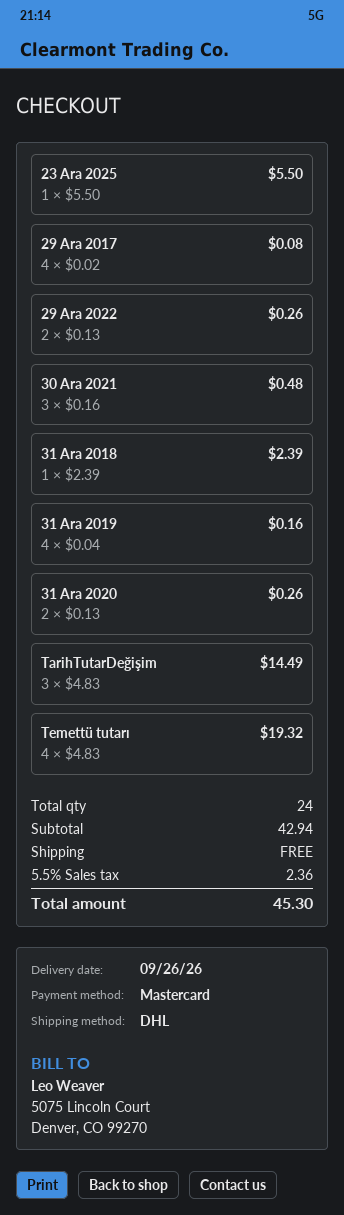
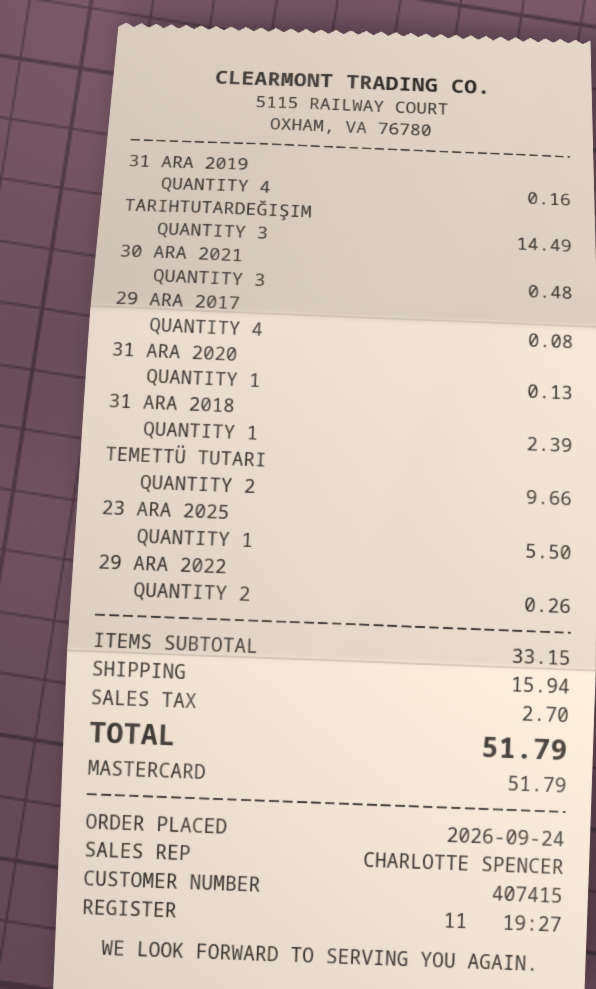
31 Ara 2020: 2 for 0.26 -> 1 for 0.13
Temettü tutarı: 4 for 19.32 -> 2 for 9.66
subtotal: 42.94 -> 33.15
shipping: 0.00 -> 15.94
tax: 2.36 -> 2.70
total: 45.30 -> 51.79

